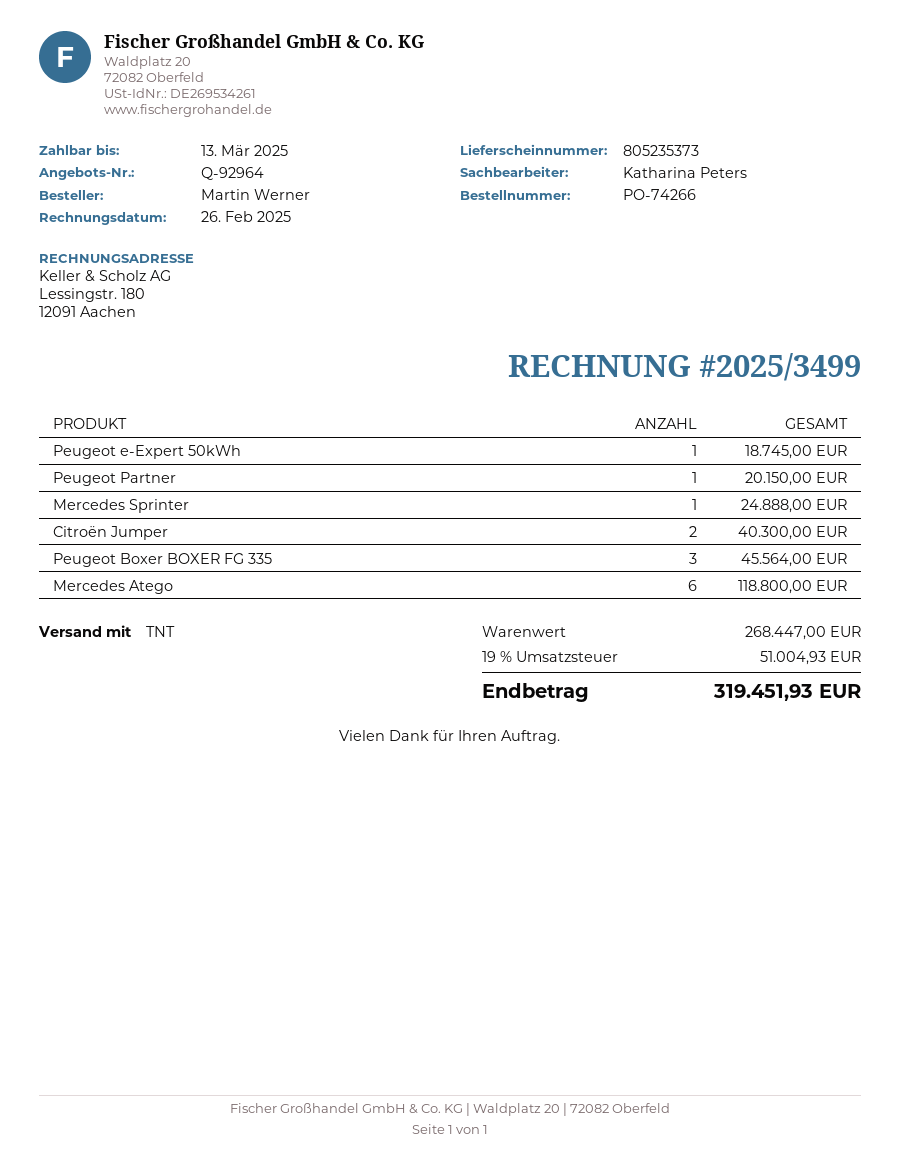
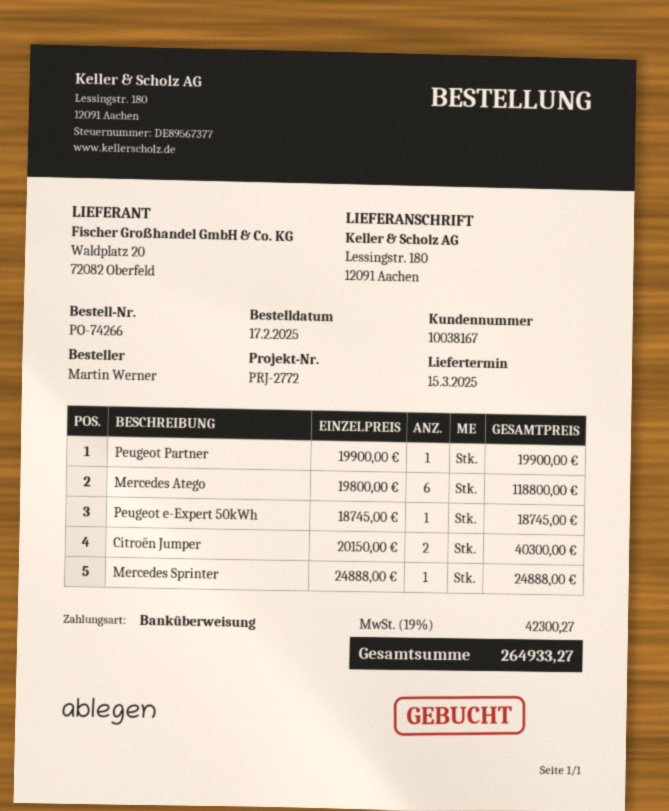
Peugeot Partner: 1 for 20150.00 -> 1 for 19900.00
Peugeot Boxer BOXER FG 335: 3 for 45564.00 -> none
tax: 19% = 51004.93 -> 19% = 42300.27
total: 319451.93 -> 264933.27

